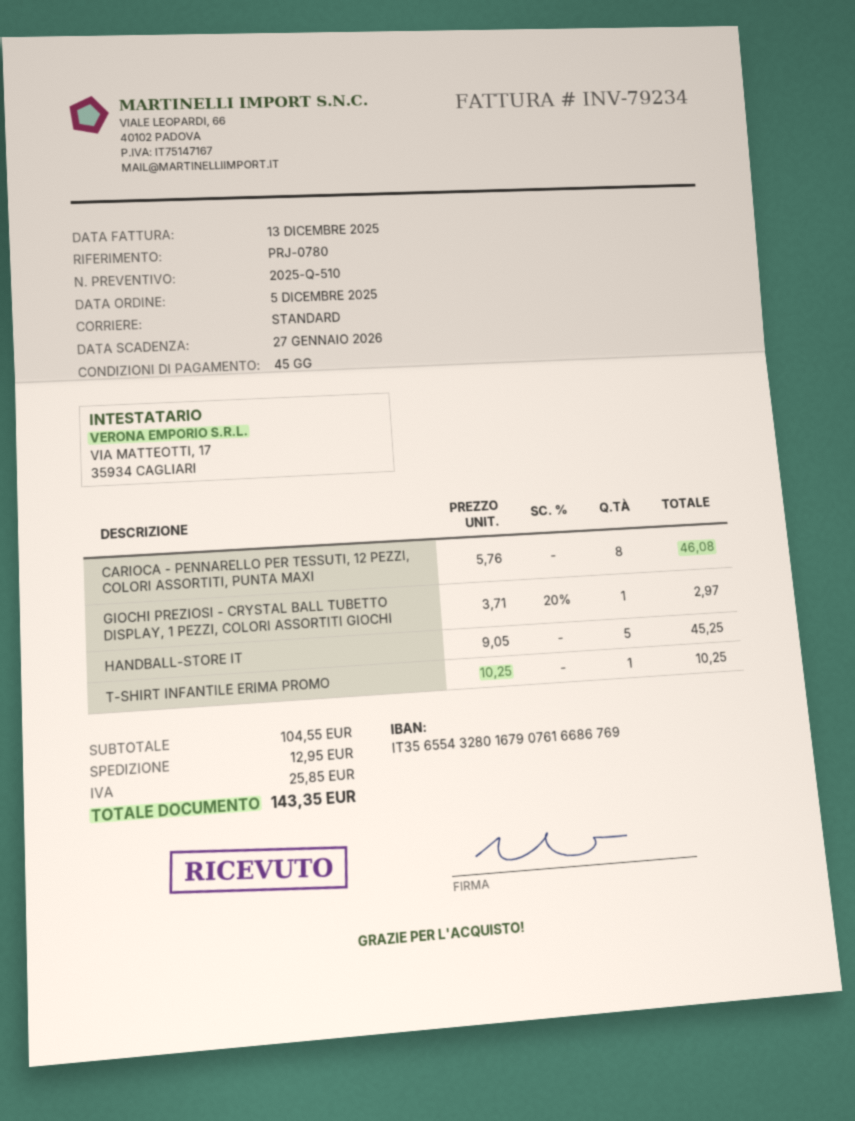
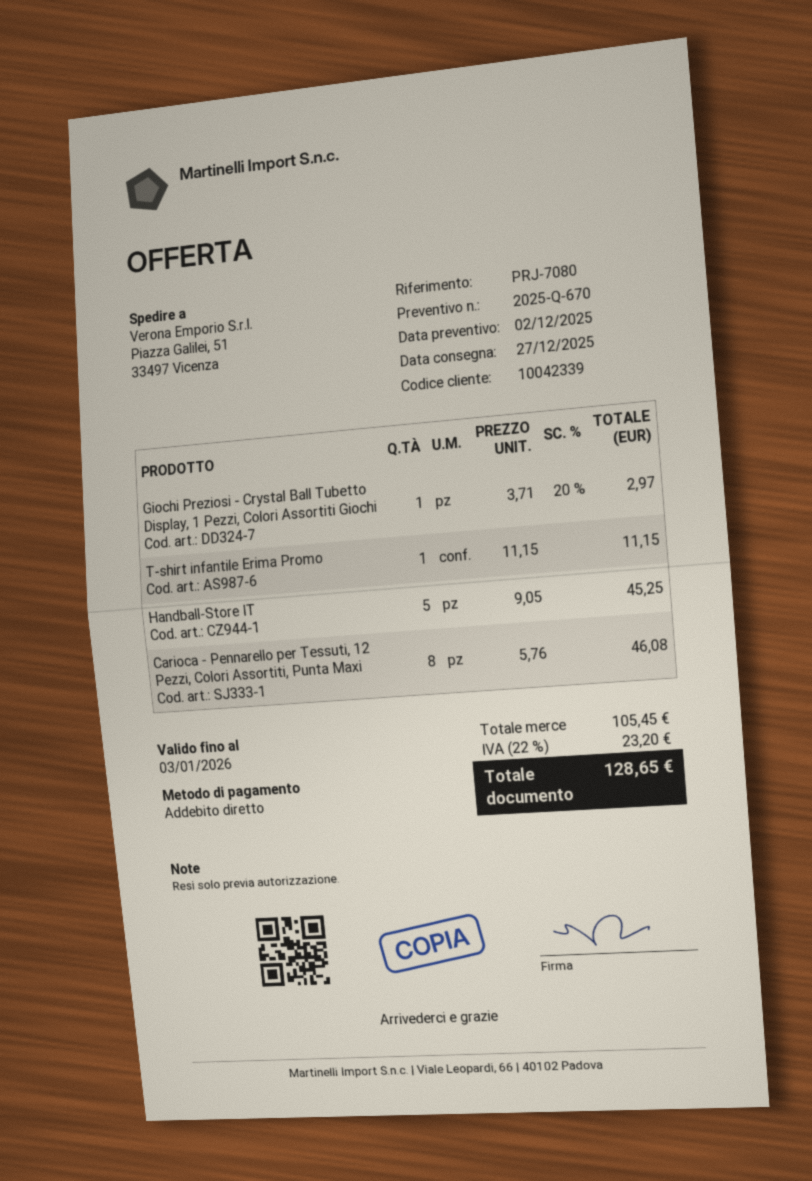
quote number: 2025-Q-510 -> 2025-Q-670
reference: PRJ-0780 -> PRJ-7080
T-SHIRT INFANTILE ERIMA PROMO: 1 x 10.25 = 10.25 -> 1 x 11.15 = 11.15
subtotal: 104.55 -> 105.45
shipping: 12.95 -> none
tax: 25.85 -> 23.20
total: 143.35 -> 128.65

